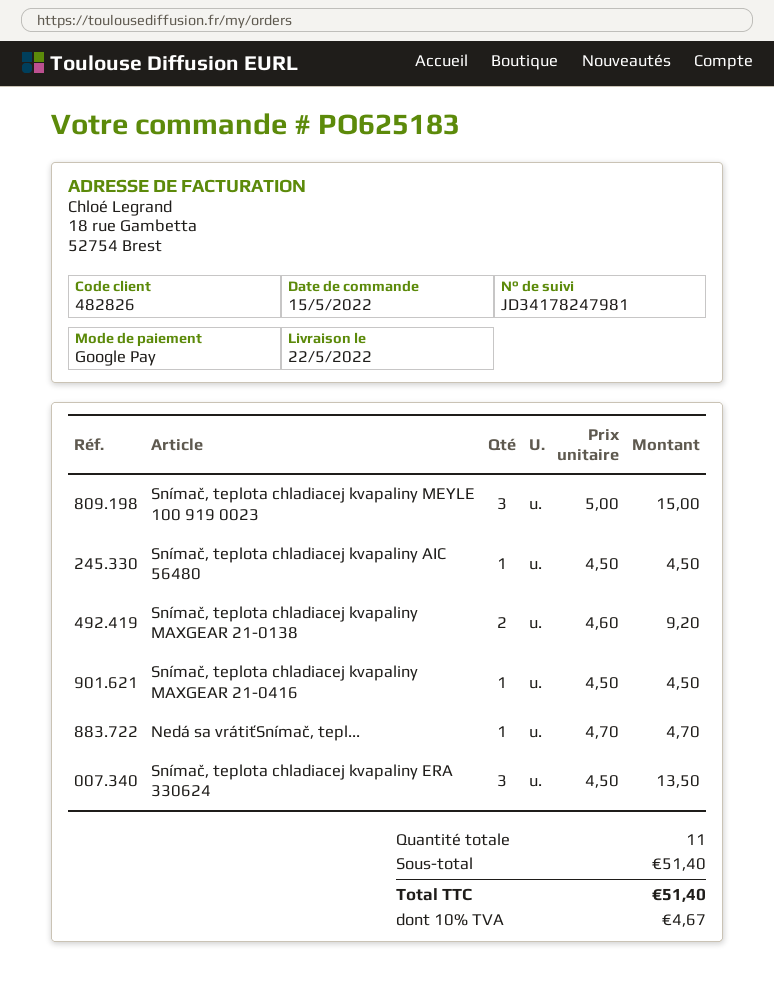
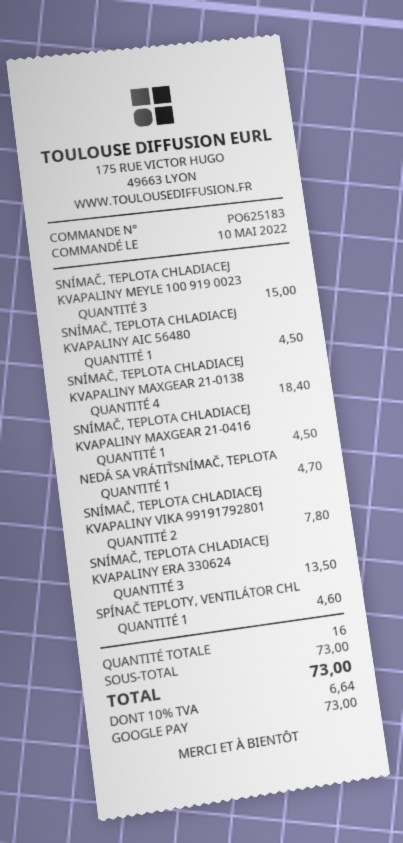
order date: 2022-05-15 -> 2022-05-10
Snímač, teplota chladiacej kvapaliny MAXGEAR 21-0138: 2 for 9.20 -> 4 for 18.40
SNÍMAČ, TEPLOTA CHLADIACEJ KVAPALINY VIKA 99191792801: none -> 2 for 7.80
SPÍNAČ TEPLOTY, VENTILÁTOR CHL: none -> 1 for 4.60
total quantity: 11 -> 16
subtotal: 51.40 -> 73.00
tax: 10% = 4.67 -> 10% = 6.64
total: 51.40 -> 73.00

